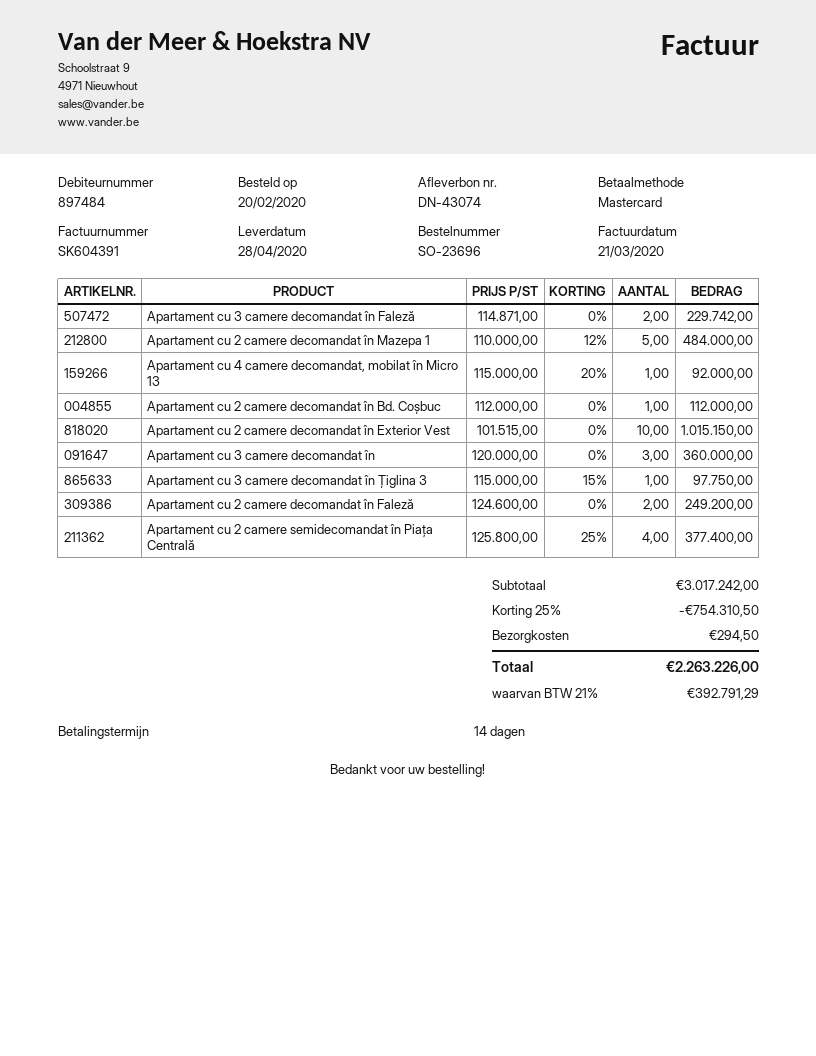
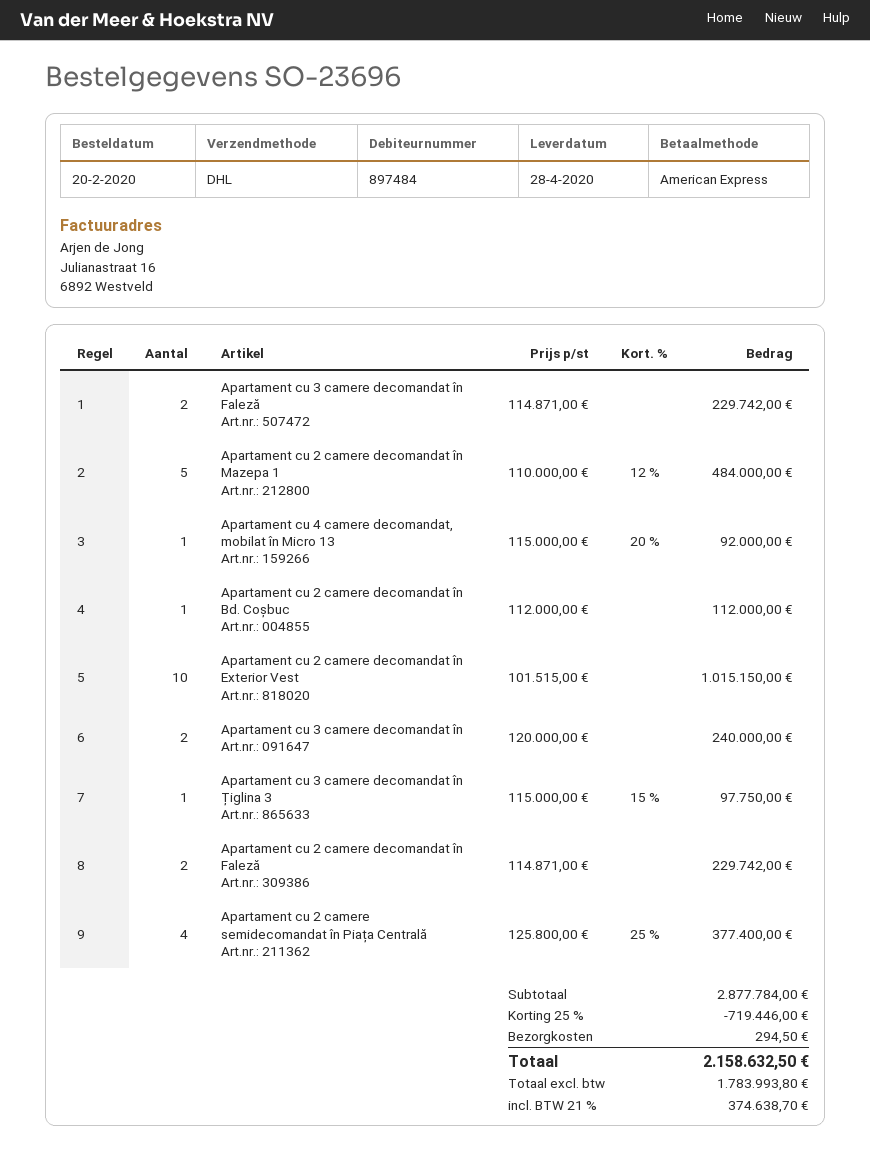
payment method: Mastercard -> American Express
Apartament cu 3 camere decomandat în: 3 x 120000.00 = 360000.00 -> 2 x 120000.00 = 240000.00
Apartament cu 2 camere decomandat în Faleză: 2 x 124600.00 = 249200.00 -> 2 x 114871.00 = 229742.00
subtotal: 3017242.00 -> 2877784.00
discount: 25% = 754310.50 -> 25% = 719446.00
tax: 21% = 392791.29 -> 21% = 374638.70
total: 2263226.00 -> 2158632.50

